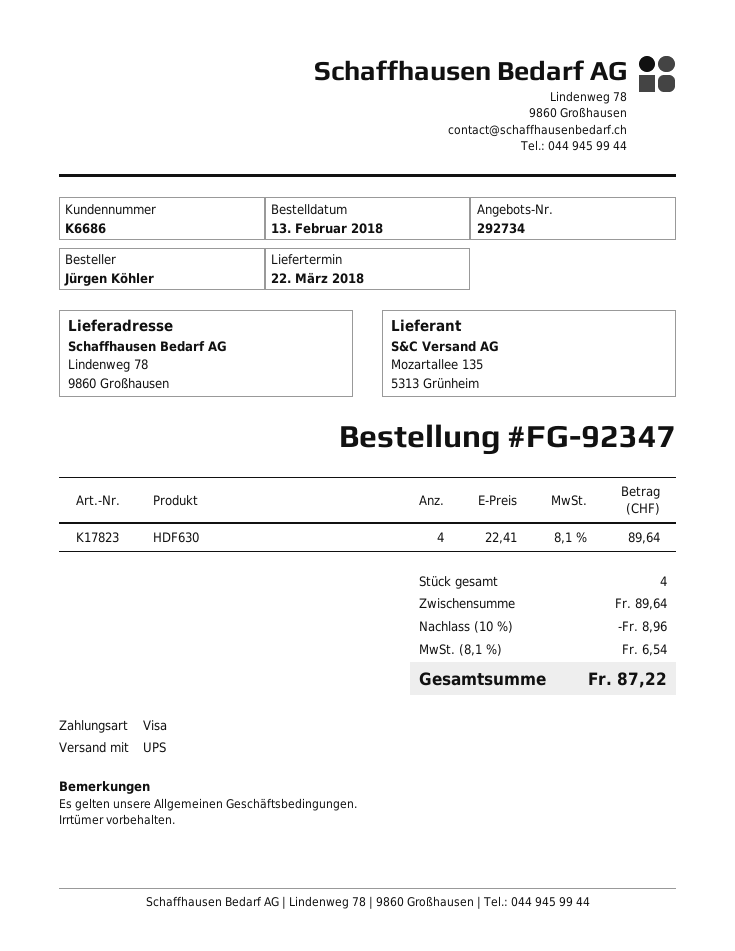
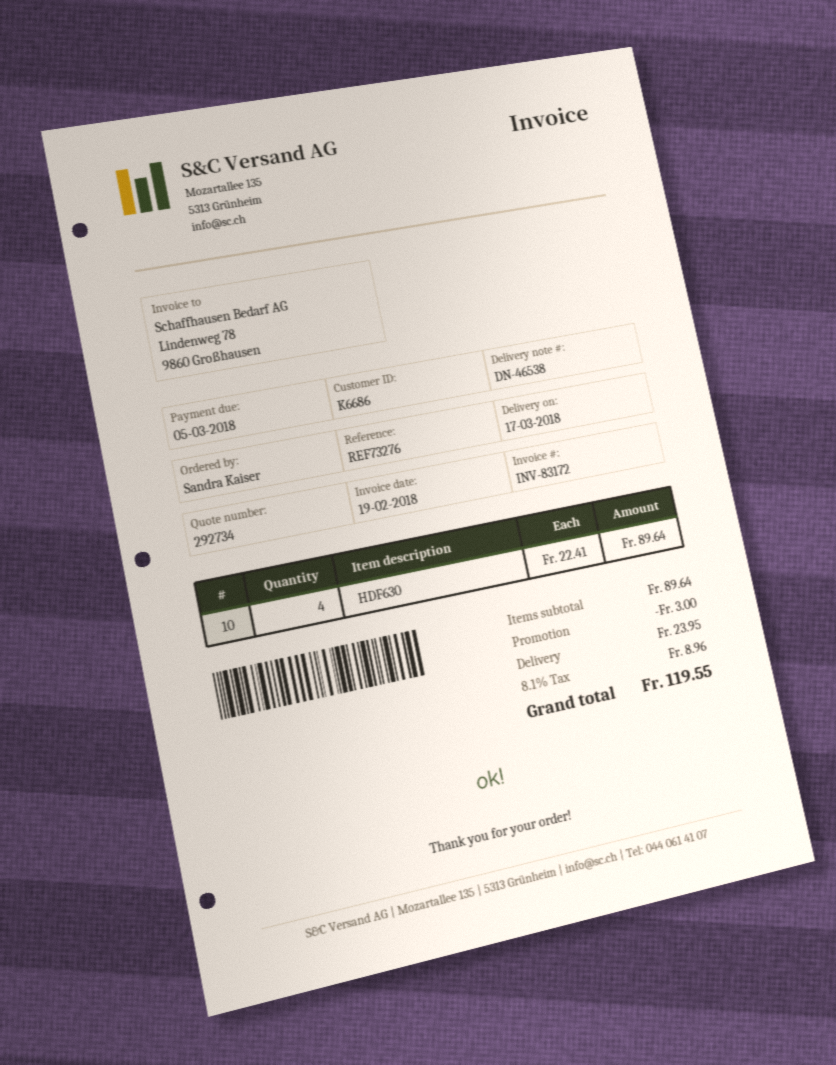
delivery date: 2018-03-22 -> 2018-03-17
ordered by: Jürgen Köhler -> Sandra Kaiser
discount: 8.96 -> 3.00
shipping: none -> 23.95
tax: 8.1% = 6.54 -> 8.1% = 8.96
total: 87.22 -> 119.55

